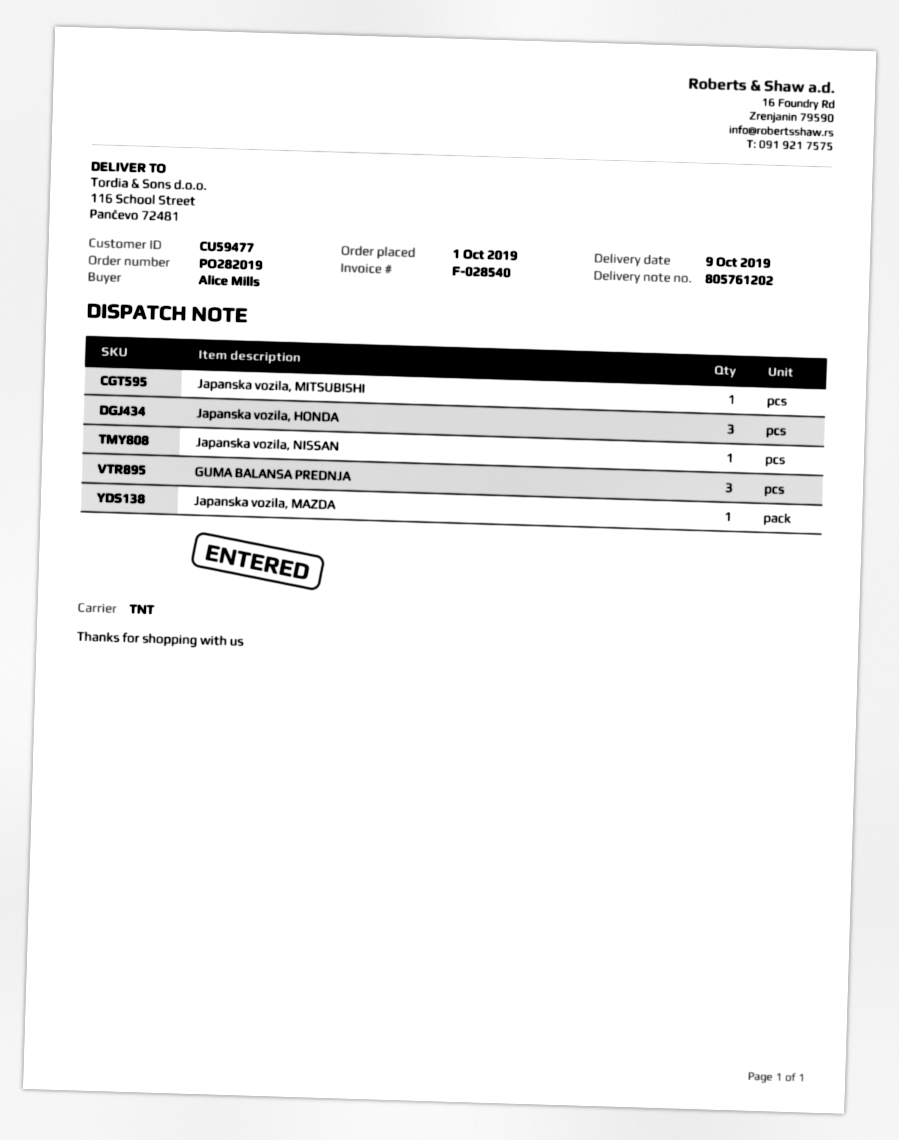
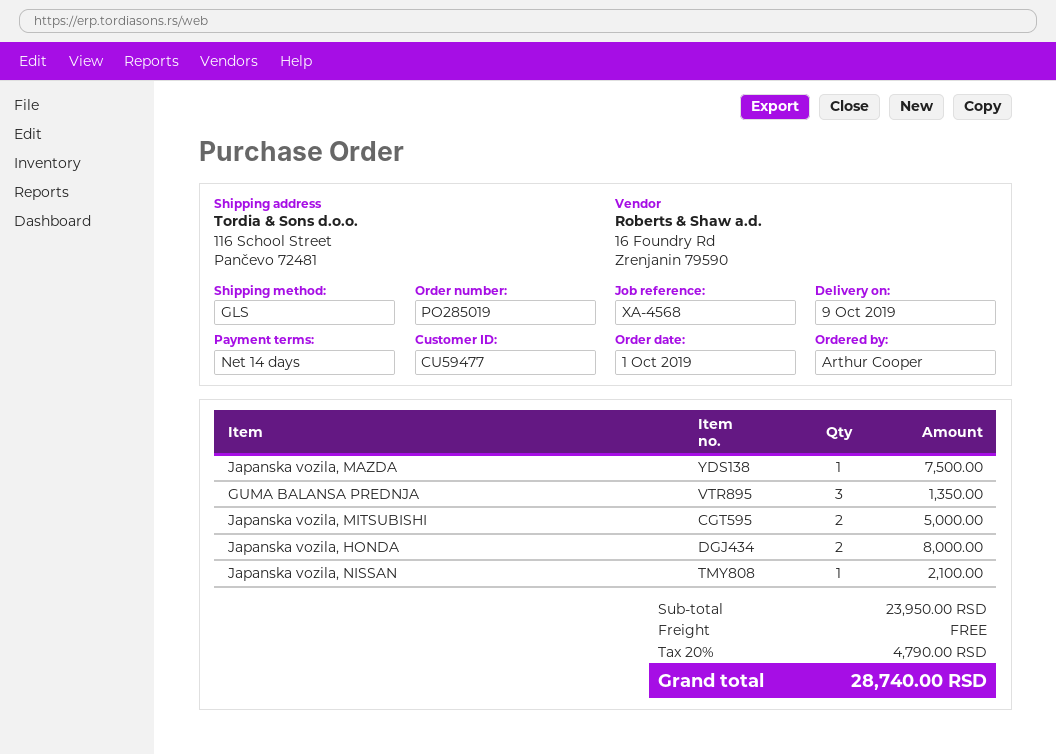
order number: PO282019 -> PO285019
ordered by: Alice Mills -> Arthur Cooper
shipping method: TNT -> GLS
Japanska vozila, MITSUBISHI: 1 -> 2
Japanska vozila, HONDA: 3 -> 2

